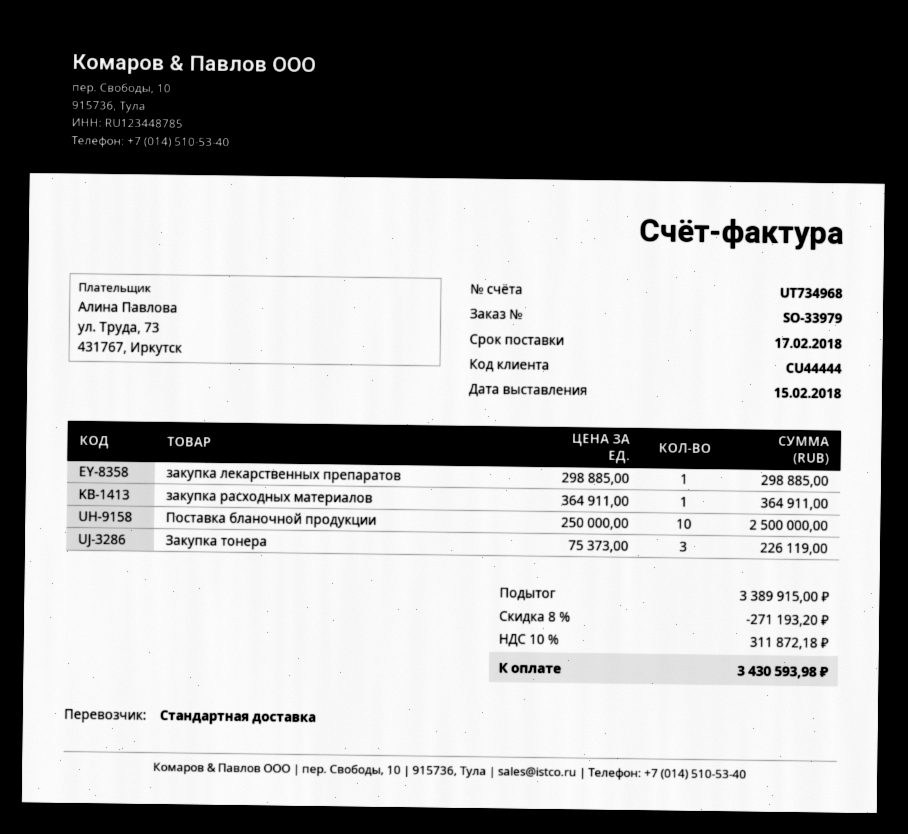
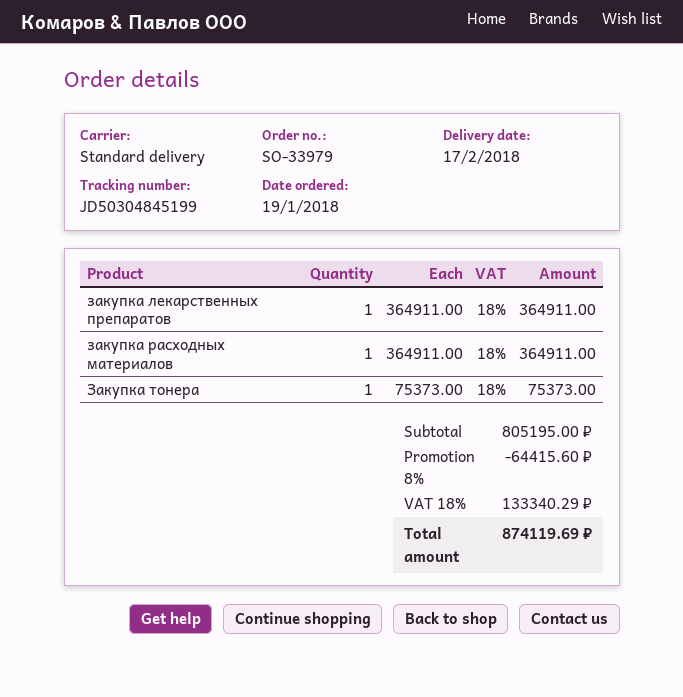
закупка лекарственных препаратов: 1 x 298885.00 = 298885.00 -> 1 x 364911.00 = 364911.00
Поставка бланочной продукции: 10 x 250000.00 = 2500000.00 -> none
Закупка тонера: 3 x 75373.00 = 226119.00 -> 1 x 75373.00 = 75373.00
subtotal: 3389915.00 -> 805195.00
discount: 8% = 271193.20 -> 8% = 64415.60
tax: 10% = 311872.18 -> 18% = 133340.29
total: 3430593.98 -> 874119.69

